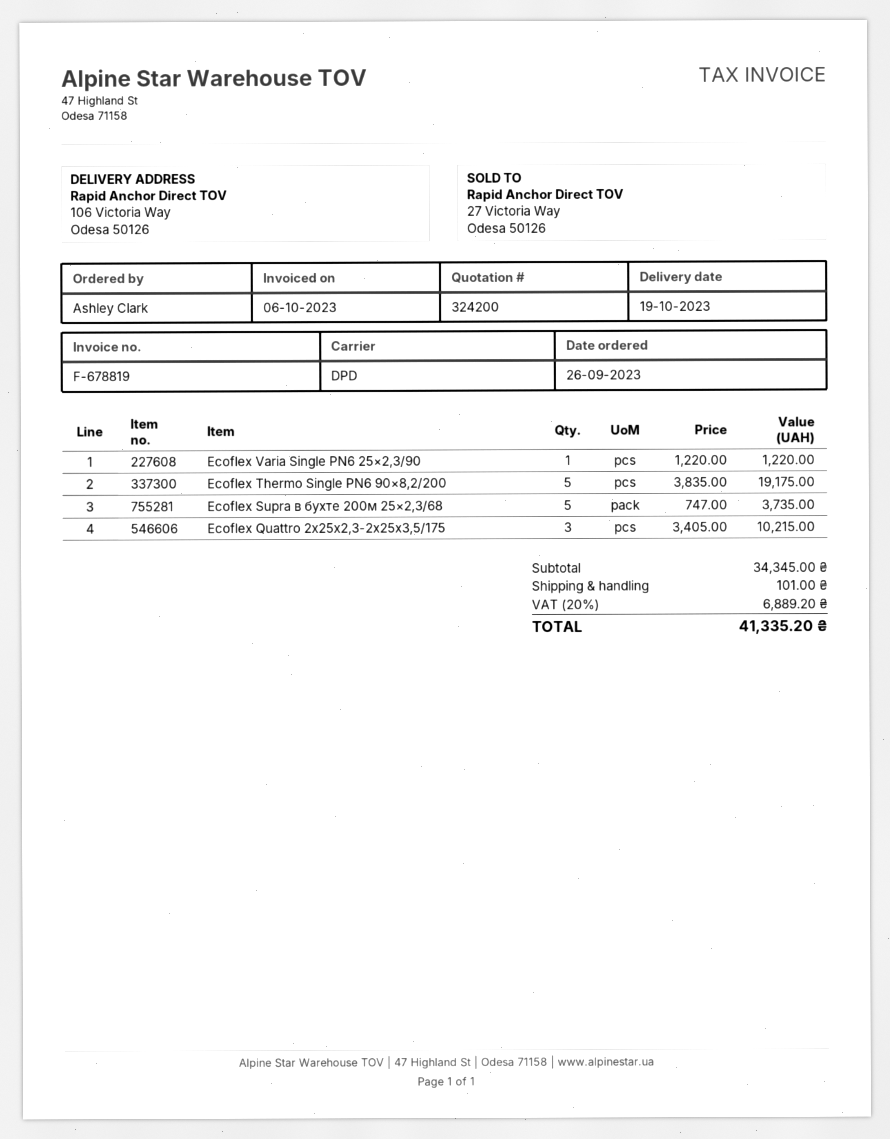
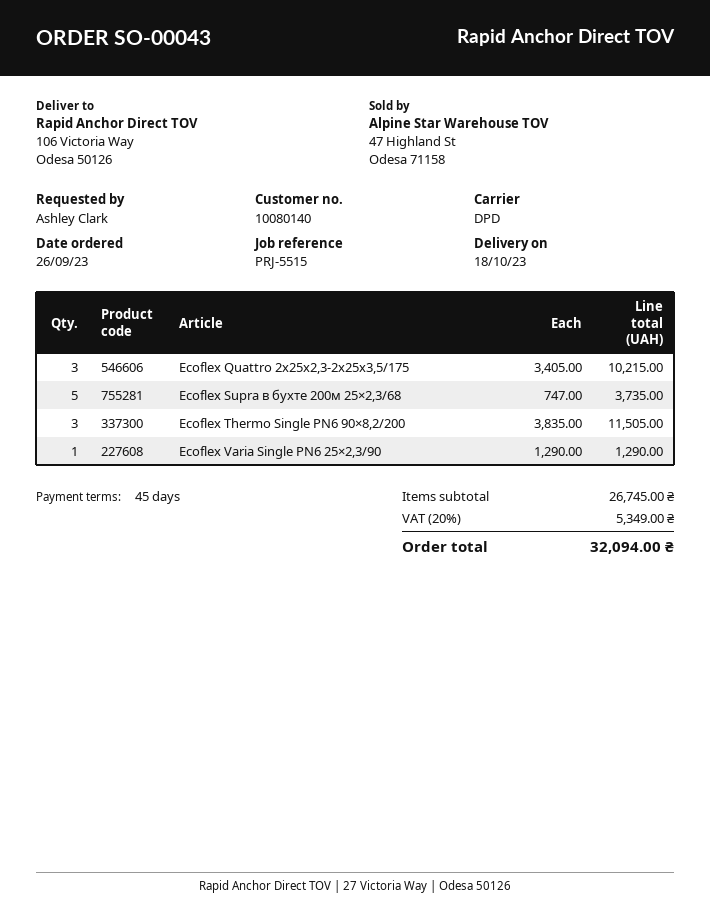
delivery date: 2023-10-19 -> 2023-10-18
Ecoflex Varia Single PN6 25×2,3/90: 1 x 1220.00 = 1220.00 -> 1 x 1290.00 = 1290.00
Ecoflex Thermo Single PN6 90×8,2/200: 5 x 3835.00 = 19175.00 -> 3 x 3835.00 = 11505.00
subtotal: 34345.00 -> 26745.00
shipping: 101.00 -> none
tax: 20% = 6889.20 -> 20% = 5349.00
total: 41335.20 -> 32094.00

